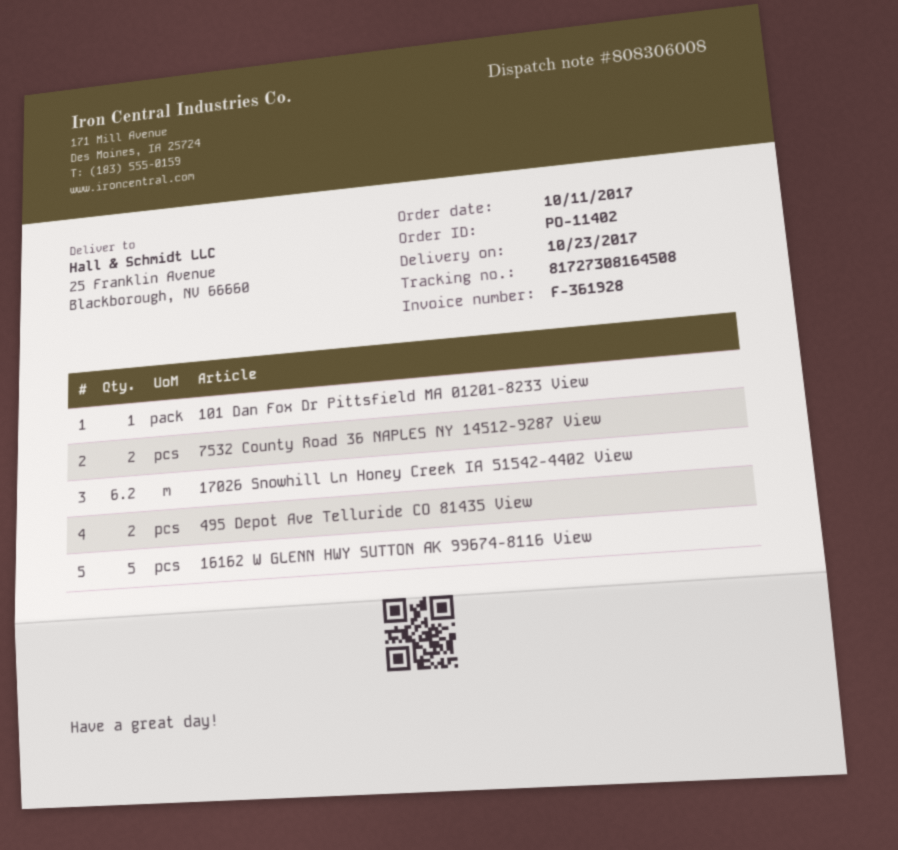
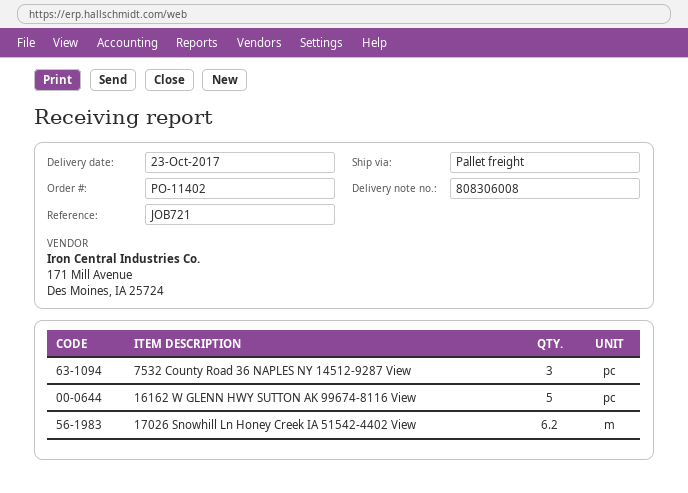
101 Dan Fox Dr Pittsfield MA 01201-8233 View: 1 -> none
7532 County Road 36 NAPLES NY 14512-9287 View: 2 -> 3
495 Depot Ave Telluride CO 81435 View: 2 -> none

